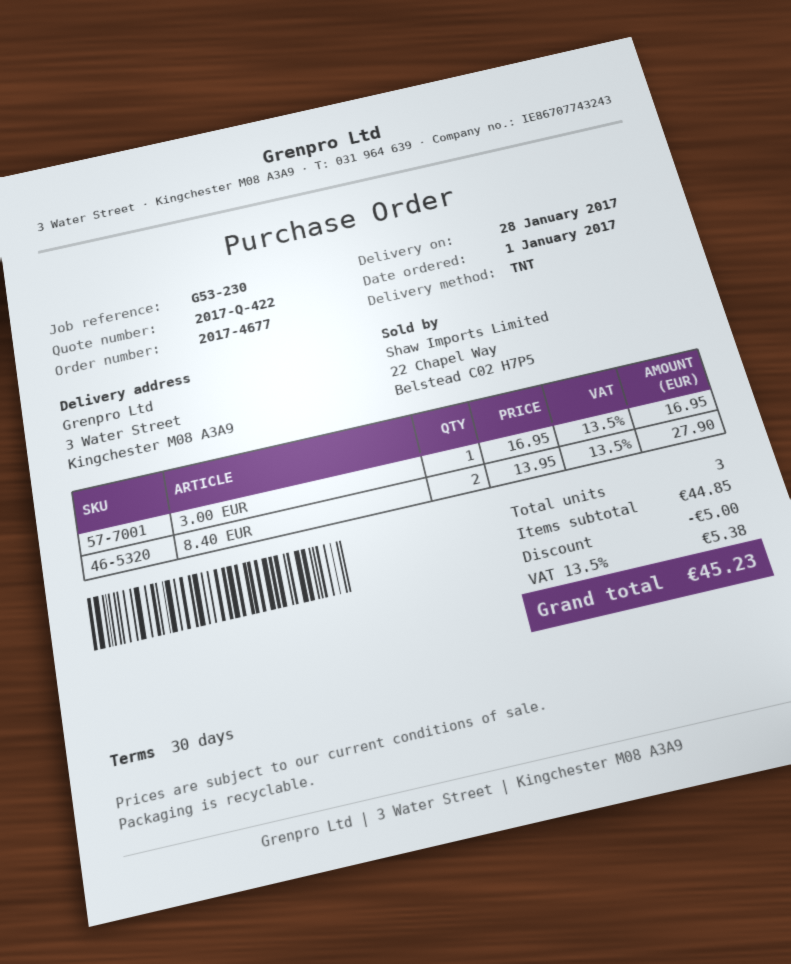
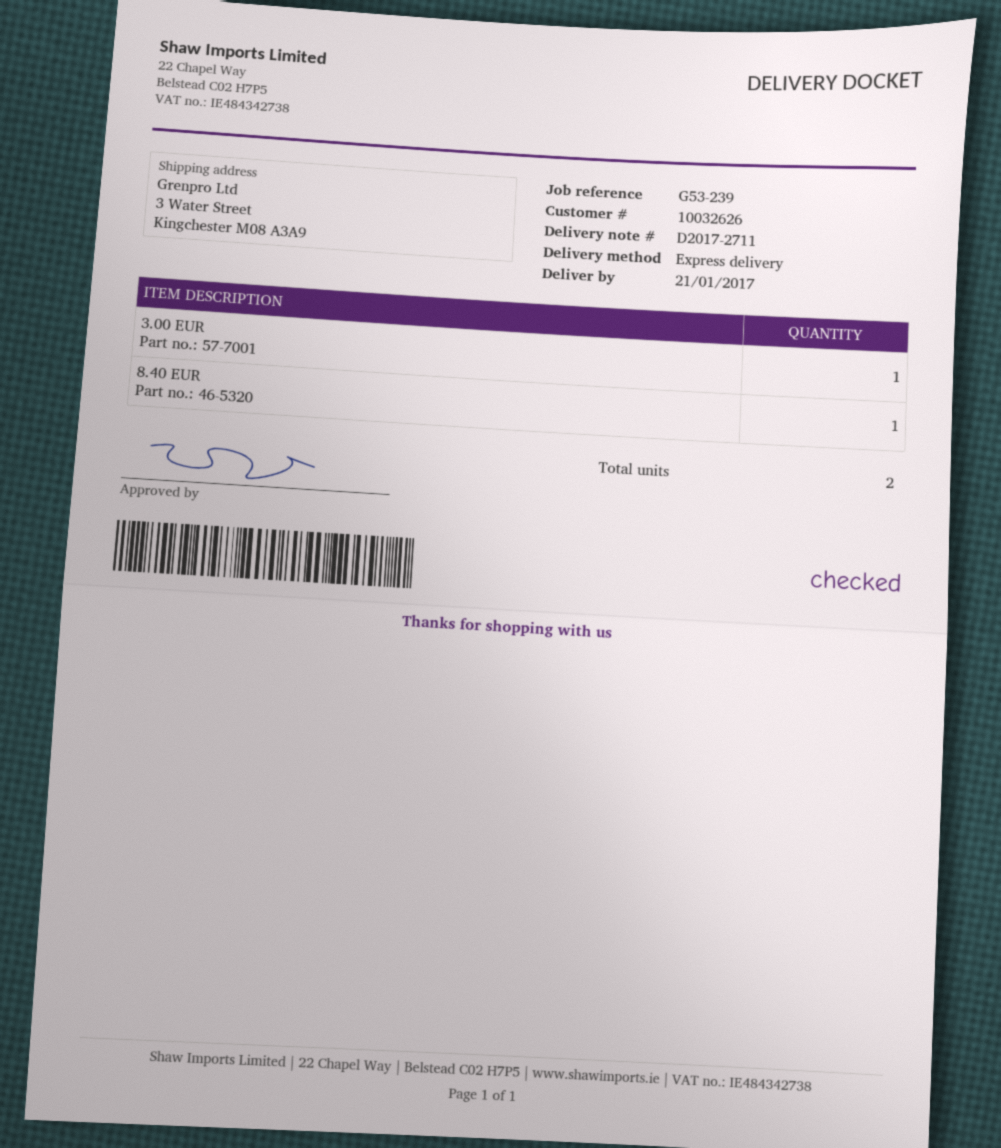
delivery date: 2017-01-28 -> 2017-01-21
reference: G53-230 -> G53-239
shipping method: TNT -> express
8.40 EUR: 2 -> 1
total quantity: 3 -> 2

